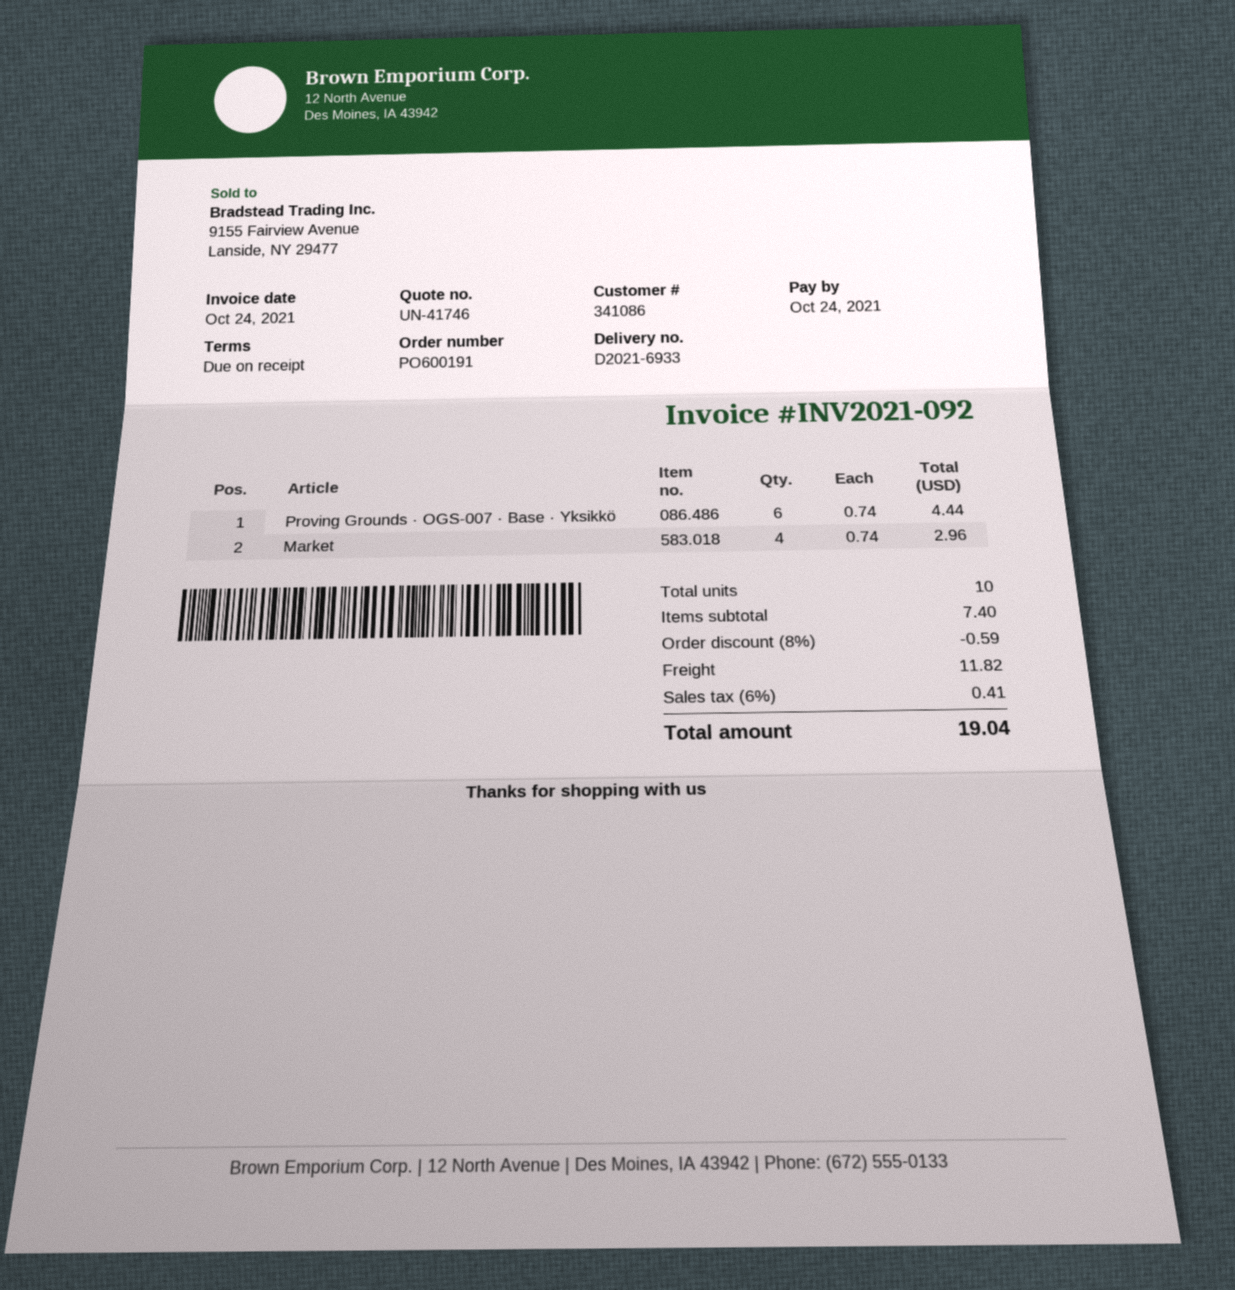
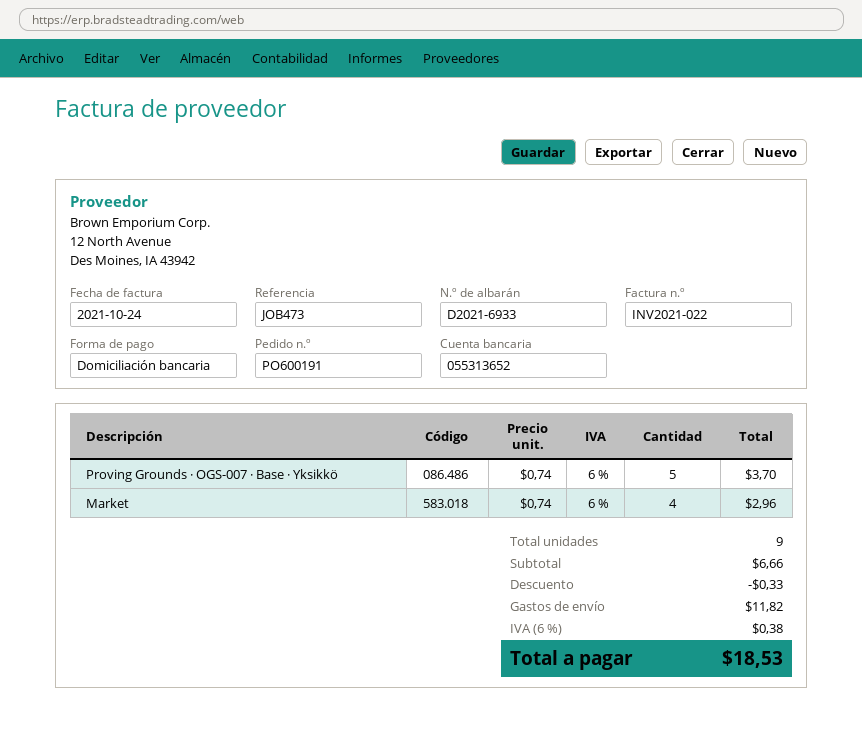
invoice number: INV2021-092 -> INV2021-022
Proving Grounds · OGS-007 · Base · Yksikkö: 6 x 0.74 = 4.44 -> 5 x 0.74 = 3.70
total quantity: 10 -> 9
subtotal: 7.40 -> 6.66
discount: 0.59 -> 0.33
tax: 6% = 0.41 -> 6% = 0.38
total: 19.04 -> 18.53

